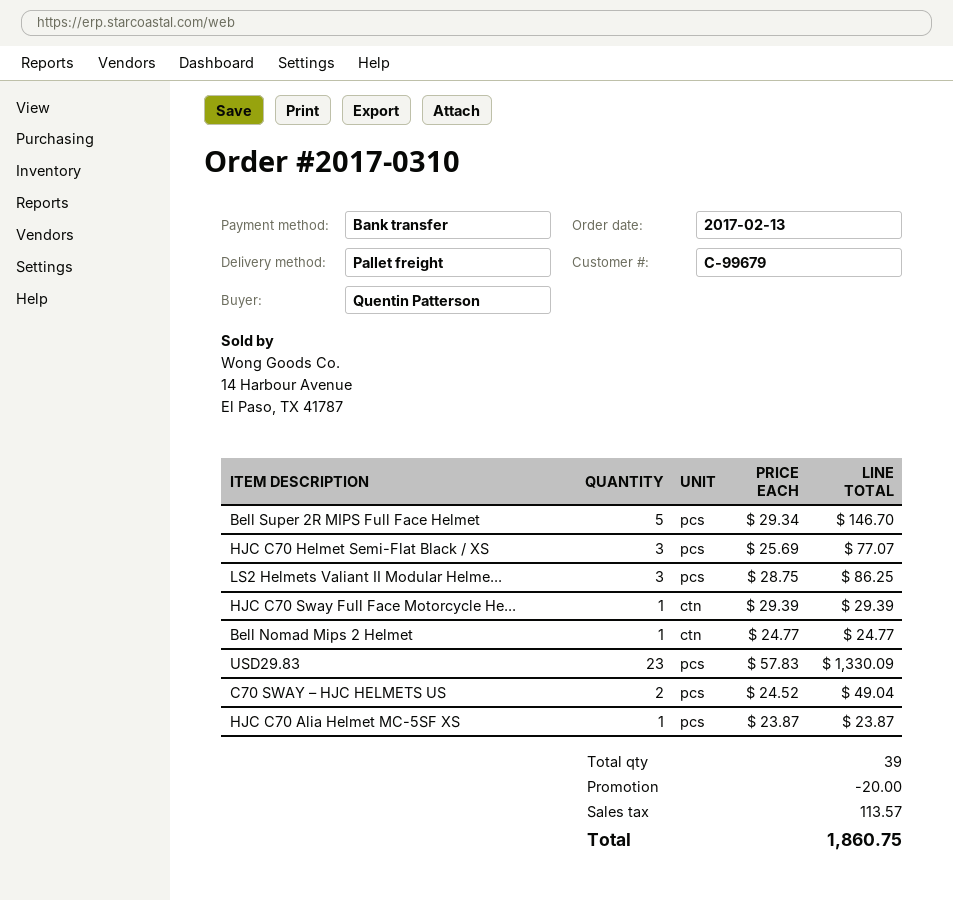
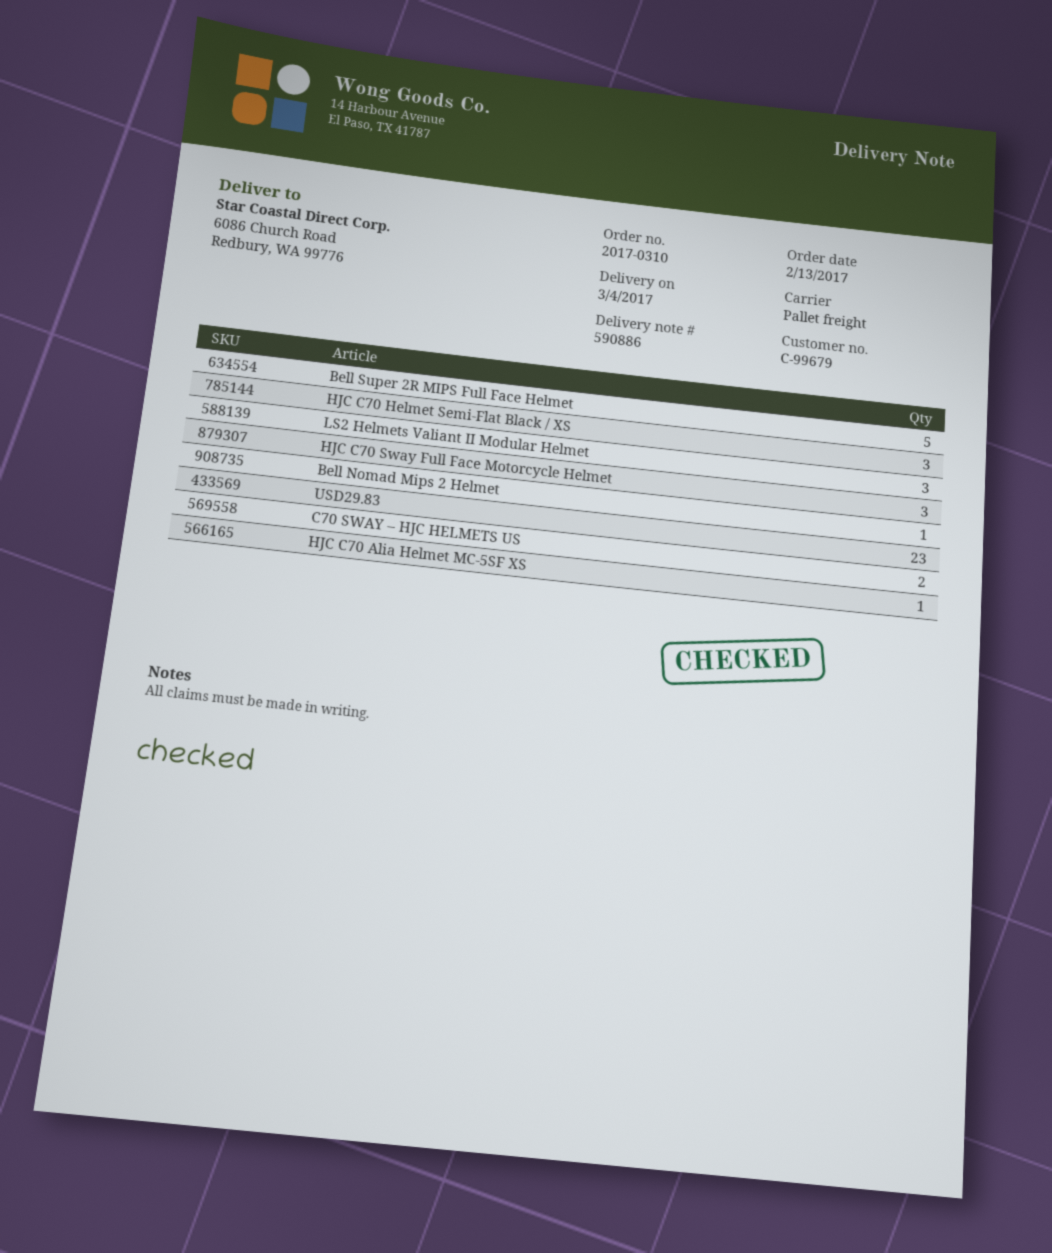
HJC C70 Sway Full Face Motorcycle He...: 1 -> 3

